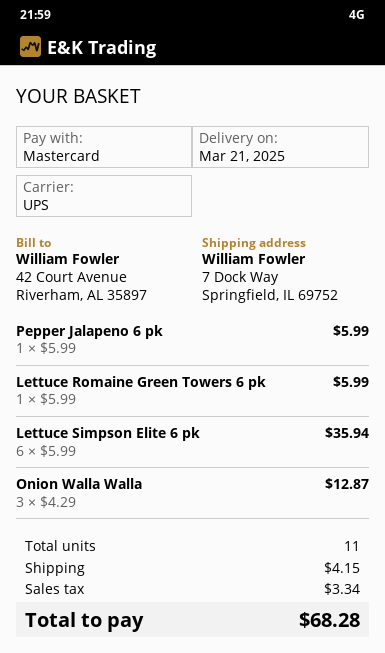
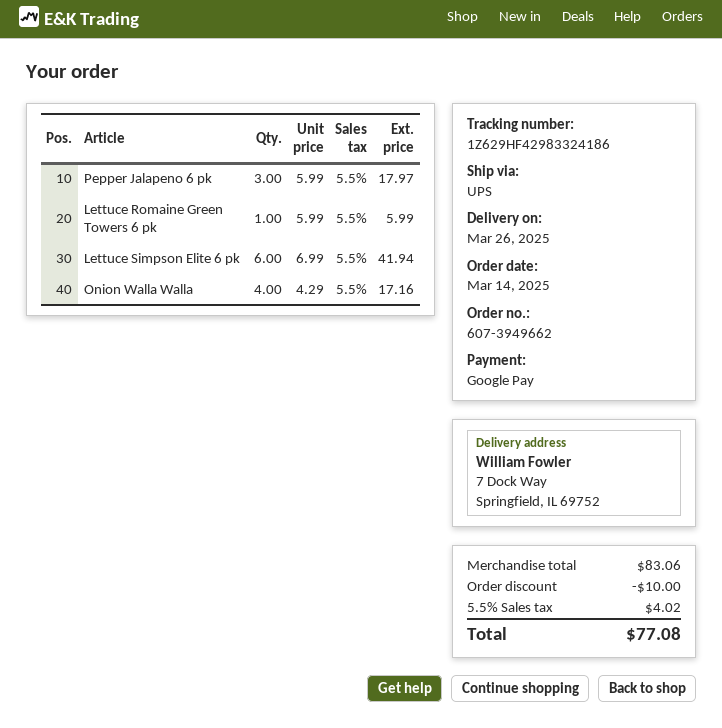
delivery date: 2025-03-21 -> 2025-03-26
payment method: Mastercard -> Google Pay
Pepper Jalapeno 6 pk: 1 x 5.99 = 5.99 -> 3 x 5.99 = 17.97
Lettuce Simpson Elite 6 pk: 6 x 5.99 = 35.94 -> 6 x 6.99 = 41.94
Onion Walla Walla: 3 x 4.29 = 12.87 -> 4 x 4.29 = 17.16
discount: none -> 10.00
shipping: 4.15 -> none
tax: 3.34 -> 4.02
total: 68.28 -> 77.08

